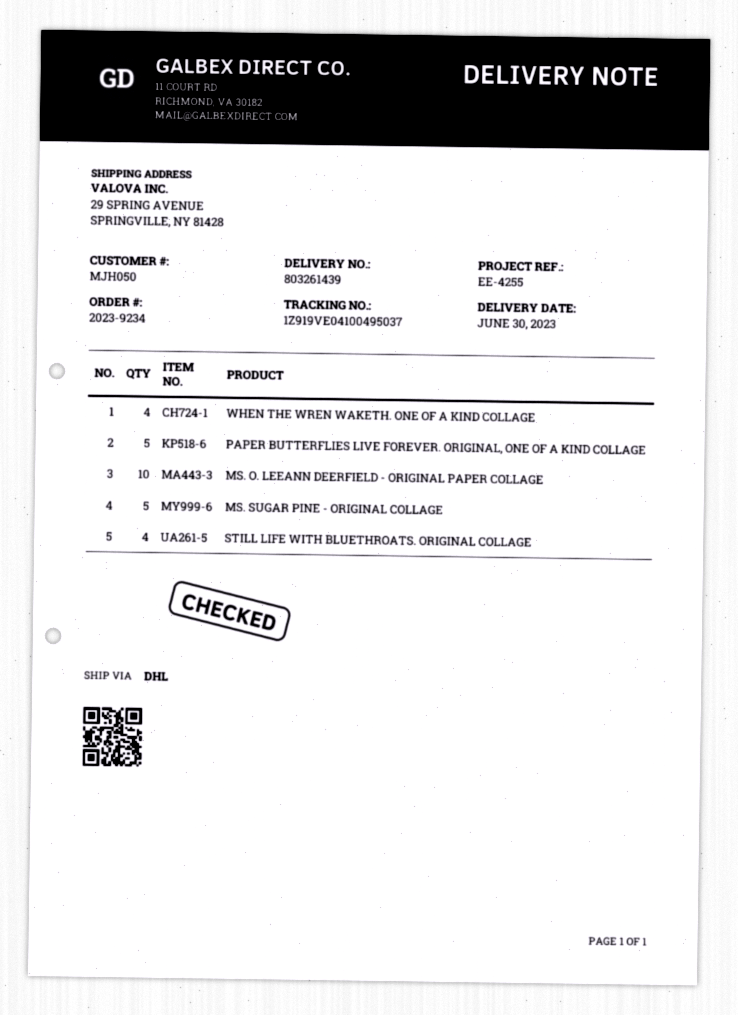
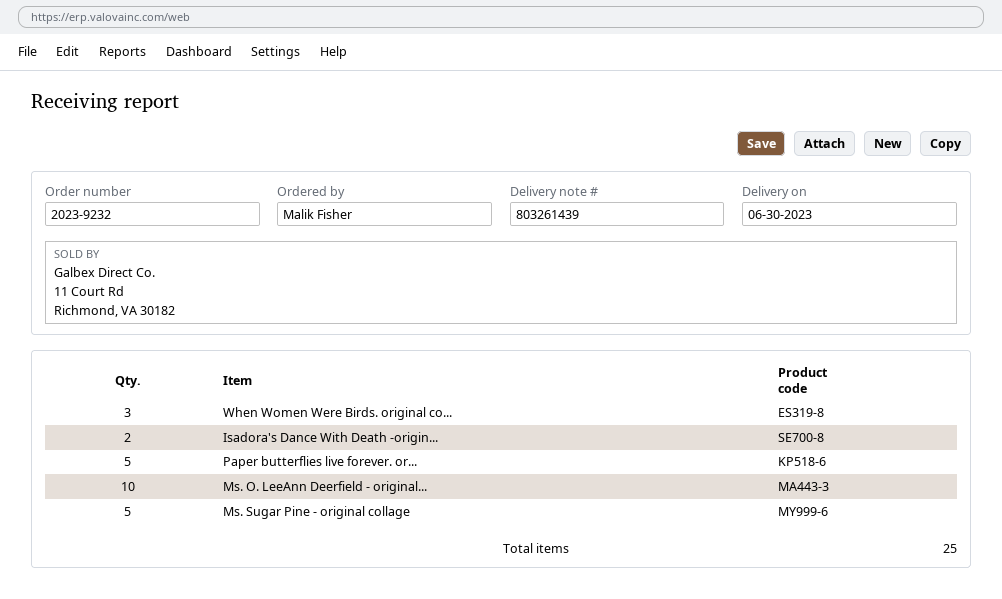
order number: 2023-9234 -> 2023-9232
WHEN THE WREN WAKETH. ONE OF A KIND COLLAGE: 4 -> none
STILL LIFE WITH BLUETHROATS. ORIGINAL COLLAGE: 4 -> none
When Women Were Birds. original co...: none -> 3
Isadora's Dance With Death -origin...: none -> 2

